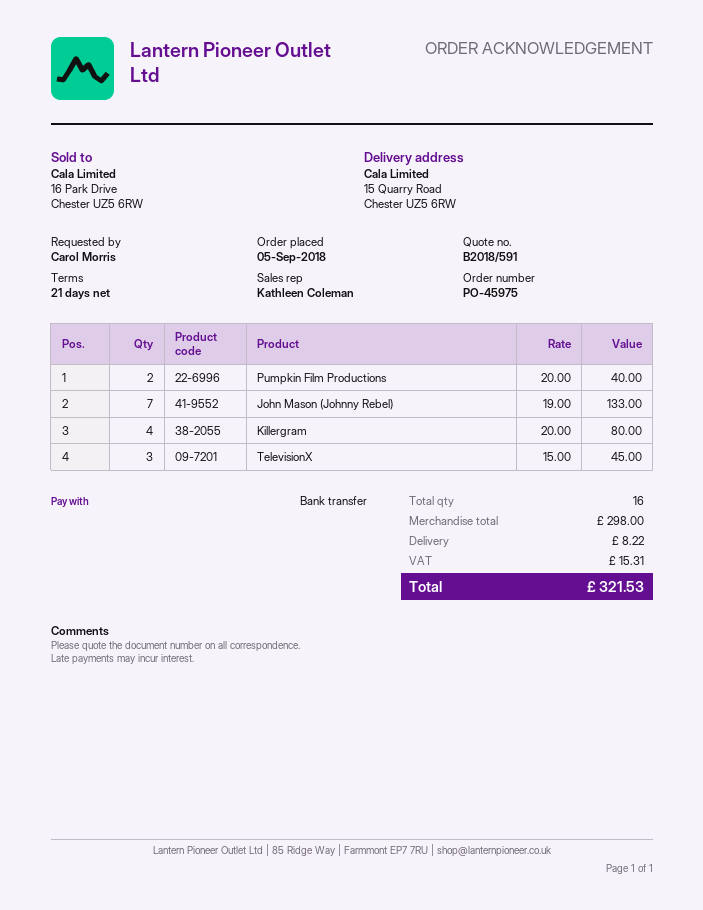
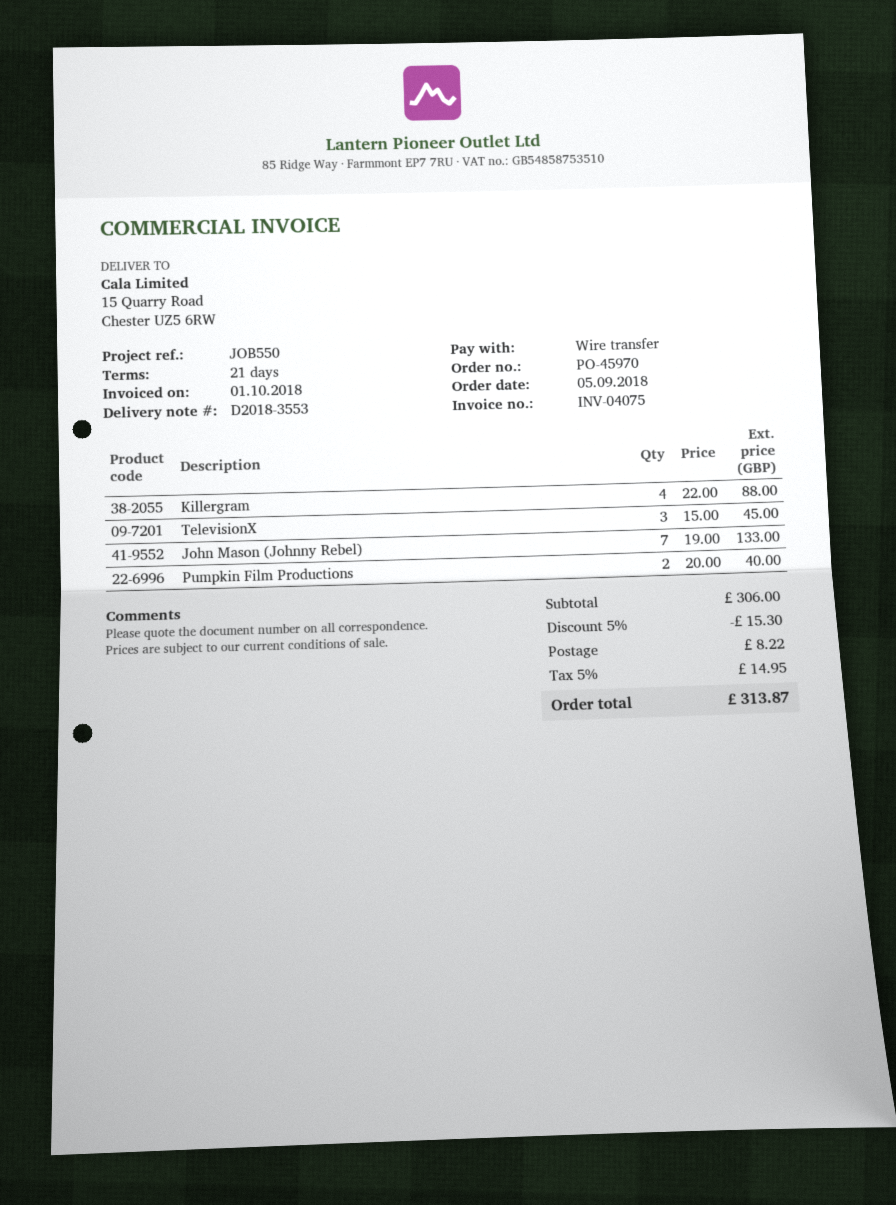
order number: PO-45975 -> PO-45970
Killergram: 4 x 20.00 = 80.00 -> 4 x 22.00 = 88.00
subtotal: 298.00 -> 306.00
discount: none -> 5% = 15.30
tax: 15.31 -> 14.95
total: 321.53 -> 313.87

